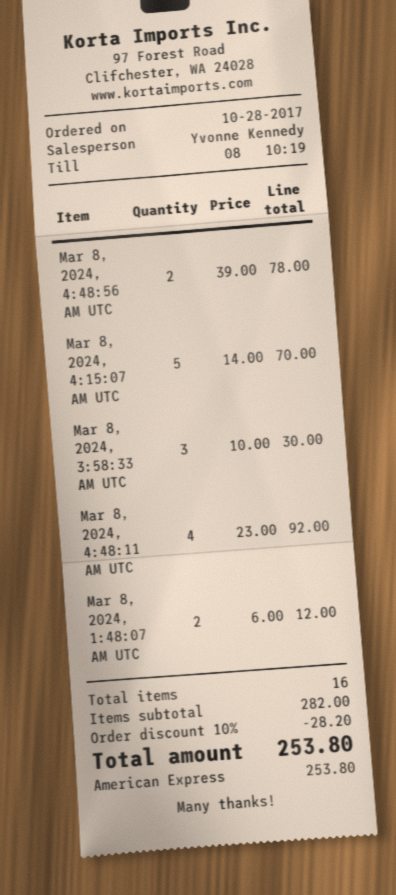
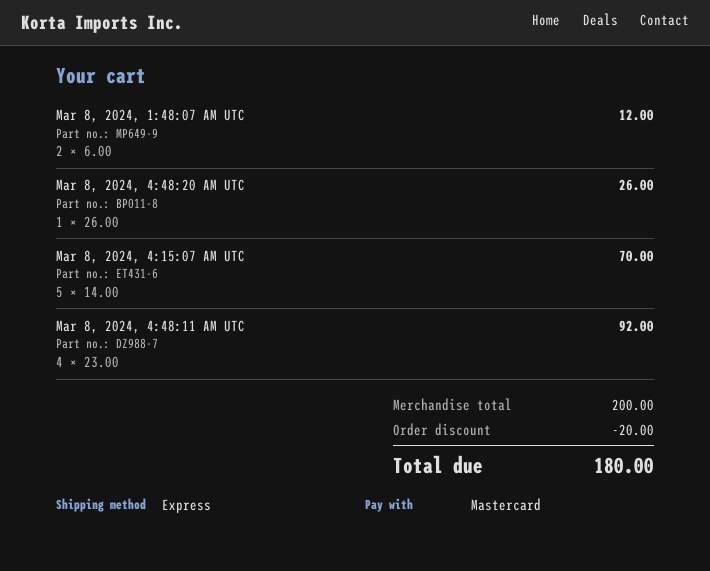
payment method: American Express -> Mastercard
Mar 8, 2024, 4:48:56 AM UTC: 2 x 39.00 = 78.00 -> none
Mar 8, 2024, 3:58:33 AM UTC: 3 x 10.00 = 30.00 -> none
Mar 8, 2024, 4:48:20 AM UTC: none -> 1 x 26.00 = 26.00
subtotal: 282.00 -> 200.00
discount: 28.20 -> 20.00
total: 253.80 -> 180.00

